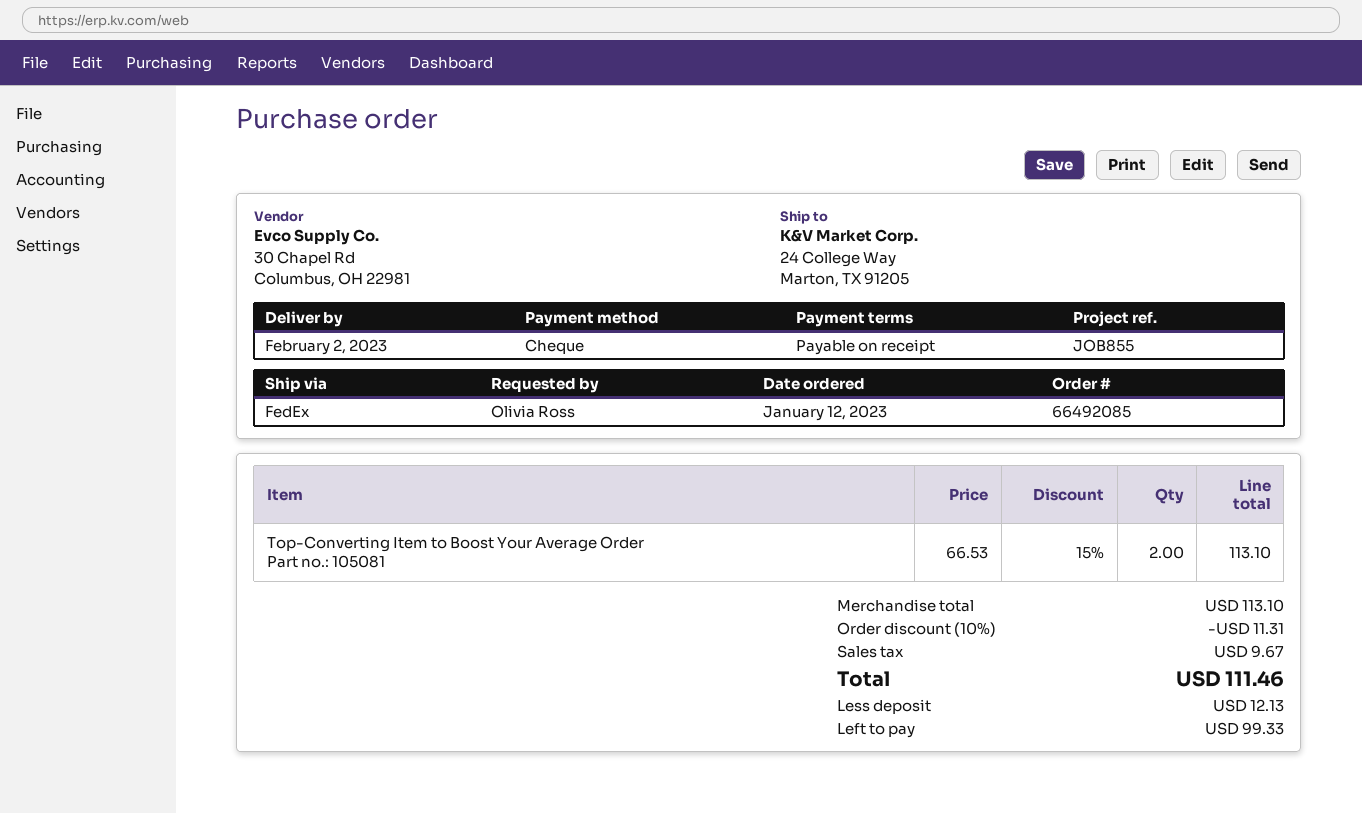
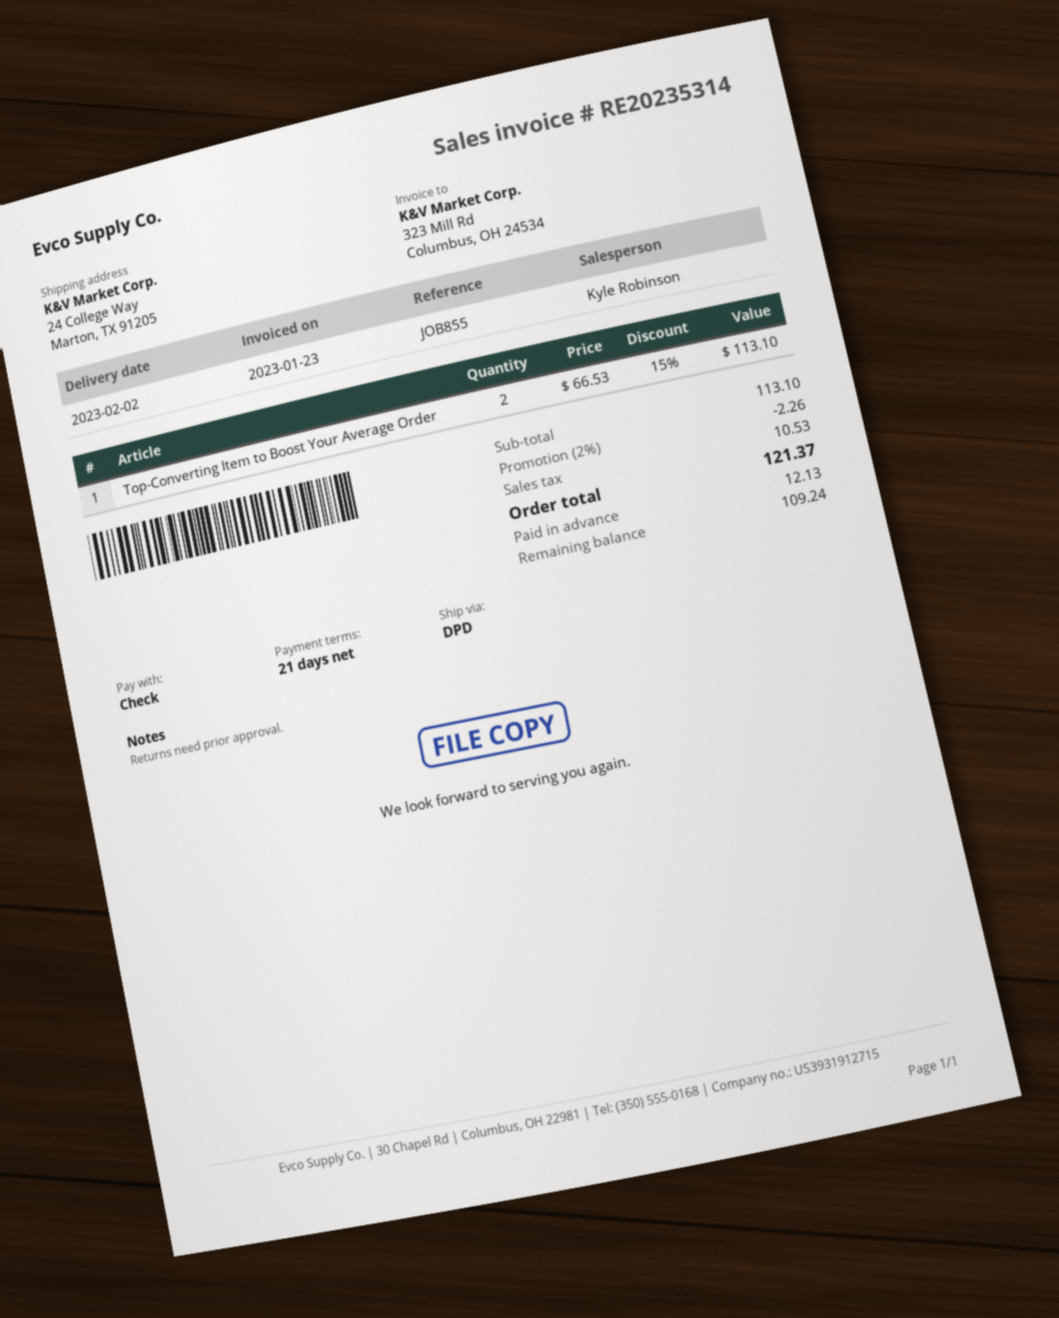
payment terms: on receipt -> 21 days
shipping method: FedEx -> DPD
discount: 10% = 11.31 -> 2% = 2.26
tax: 9.67 -> 10.53
total: 111.46 -> 121.37
balance: 99.33 -> 109.24

